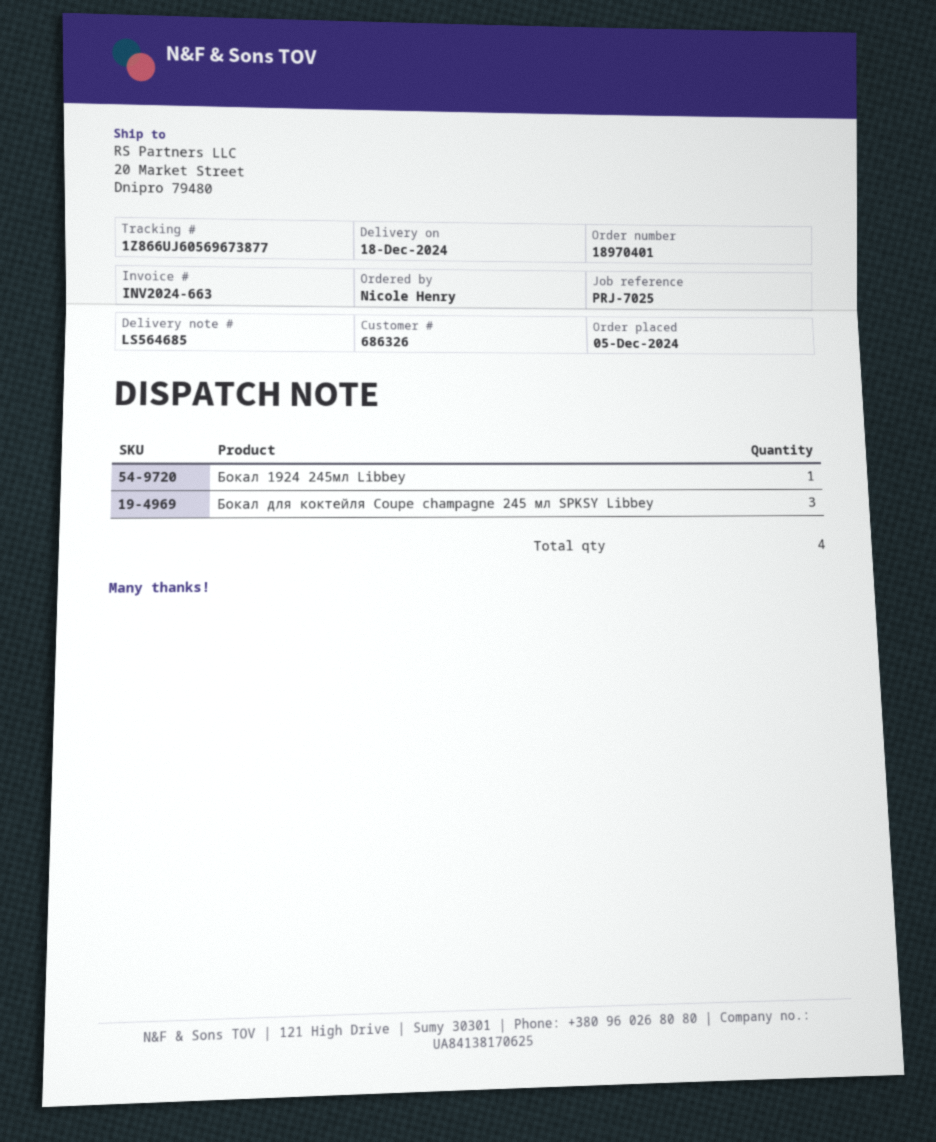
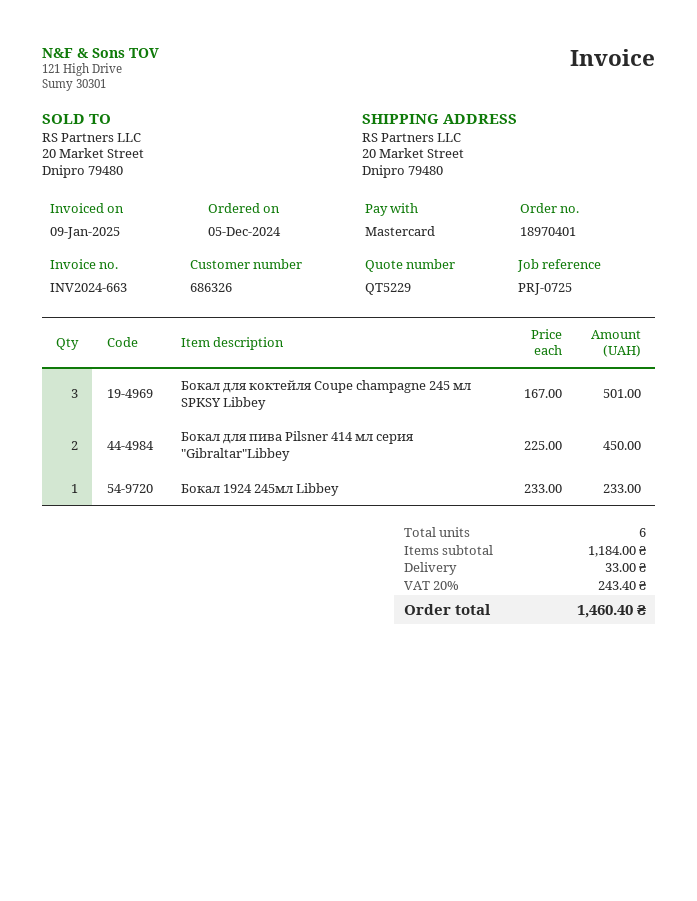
reference: PRJ-7025 -> PRJ-0725
Бокал для пива Pilsner 414 мл серия "Gibraltar"Libbey: none -> 2
total quantity: 4 -> 6

